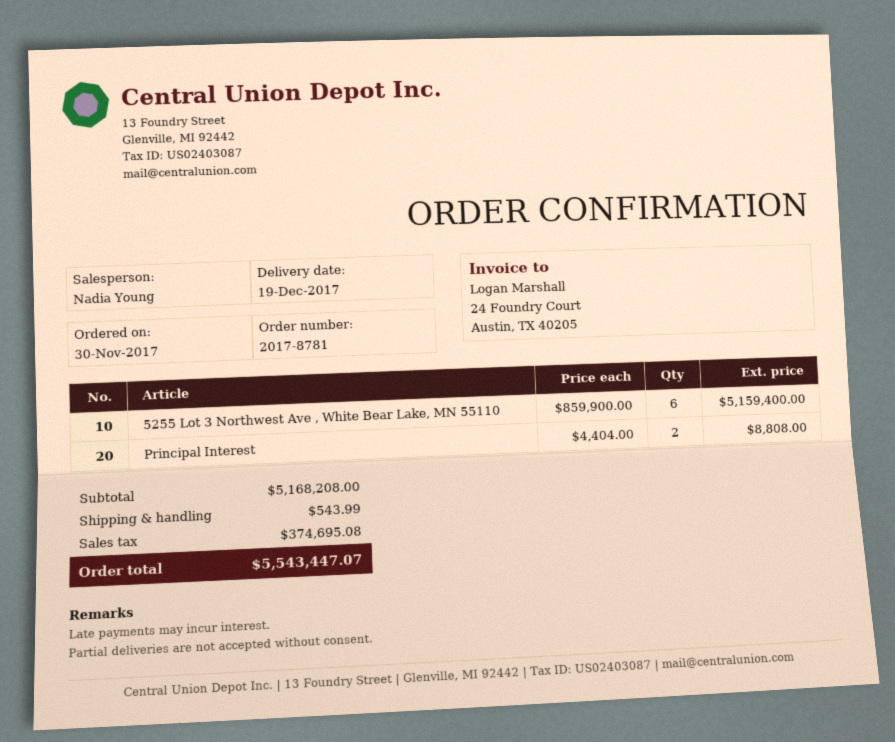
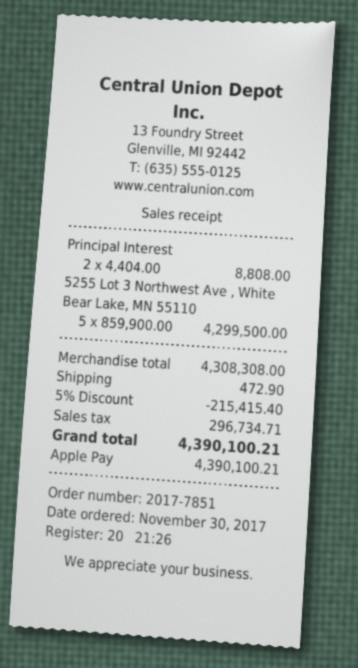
order number: 2017-8781 -> 2017-7851
5255 Lot 3 Northwest Ave , White Bear Lake, MN 55110: 6 x 859900.00 = 5159400.00 -> 5 x 859900.00 = 4299500.00
subtotal: 5168208.00 -> 4308308.00
discount: none -> 5% = 215415.40
shipping: 543.99 -> 472.90
tax: 374695.08 -> 296734.71
total: 5543447.07 -> 4390100.21

